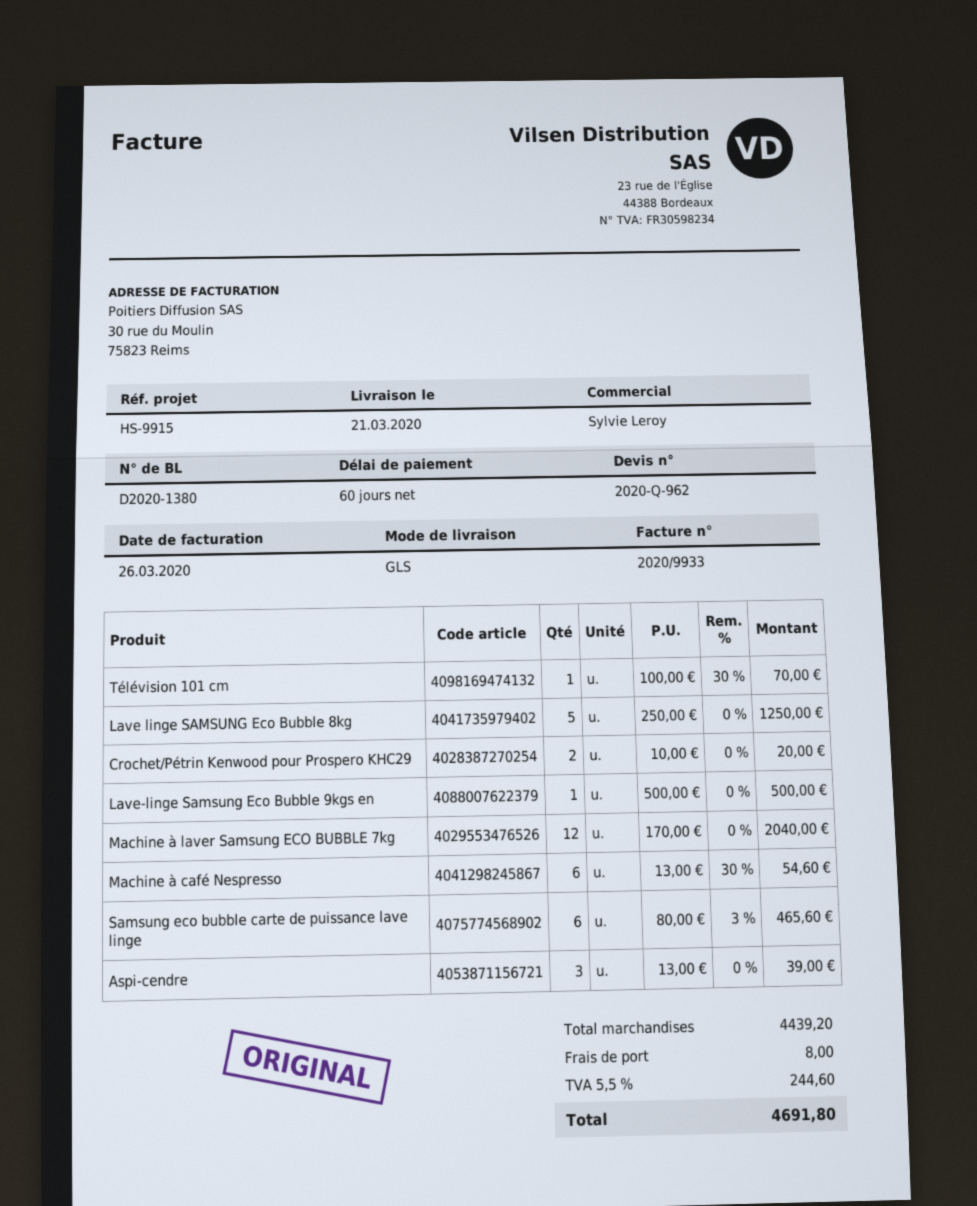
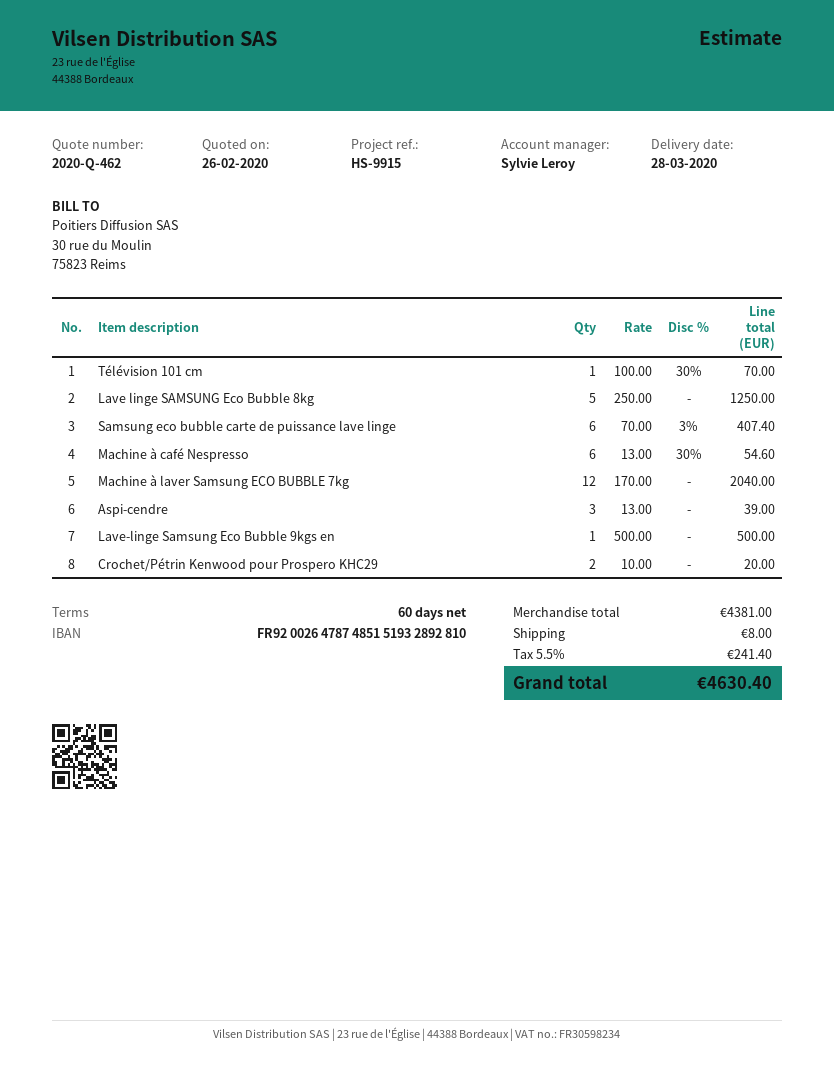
quote number: 2020-Q-962 -> 2020-Q-462
delivery date: 2020-03-21 -> 2020-03-28
Samsung eco bubble carte de puissance lave linge: 6 x 80.00 - 3% = 465.60 -> 6 x 70.00 - 3% = 407.40
subtotal: 4439.20 -> 4381.00
tax: 5.5% = 244.60 -> 5.5% = 241.40
total: 4691.80 -> 4630.40

